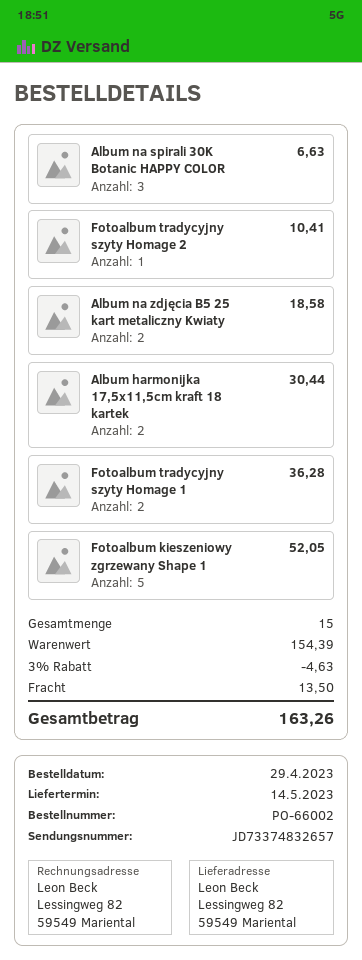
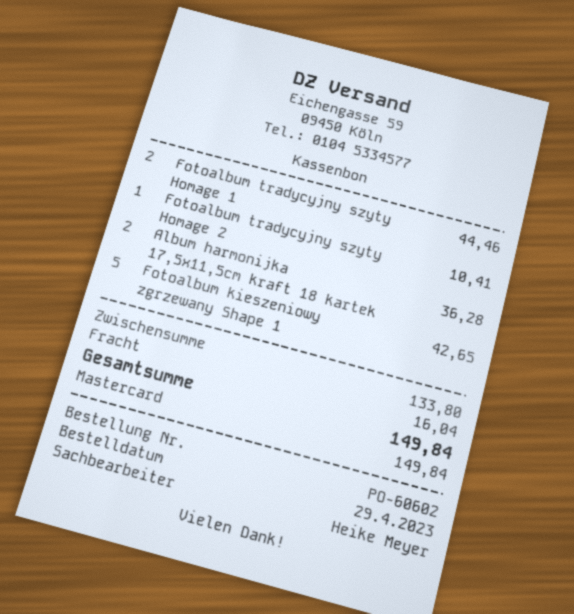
order number: PO-66002 -> PO-60602
Album na spirali 30K Botanic HAPPY COLOR: 3 for 6.63 -> none
Album na zdjęcia B5 25 kart metaliczny Kwiaty: 2 for 18.58 -> none
Album harmonijka 17,5x11,5cm kraft 18 kartek: 2 for 30.44 -> 2 for 36.28
Fotoalbum tradycyjny szyty Homage 1: 2 for 36.28 -> 2 for 44.46
Fotoalbum kieszeniowy zgrzewany Shape 1: 5 for 52.05 -> 5 for 42.65
subtotal: 154.39 -> 133.80
discount: 3% = 4.63 -> none
shipping: 13.50 -> 16.04
total: 163.26 -> 149.84

